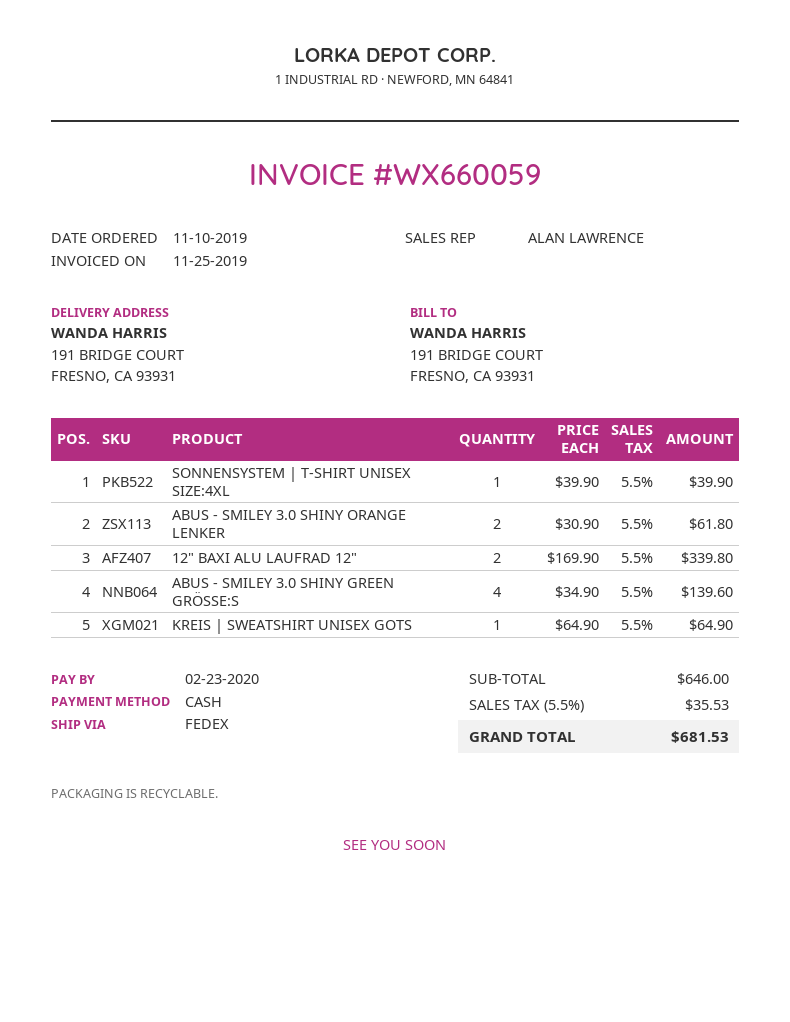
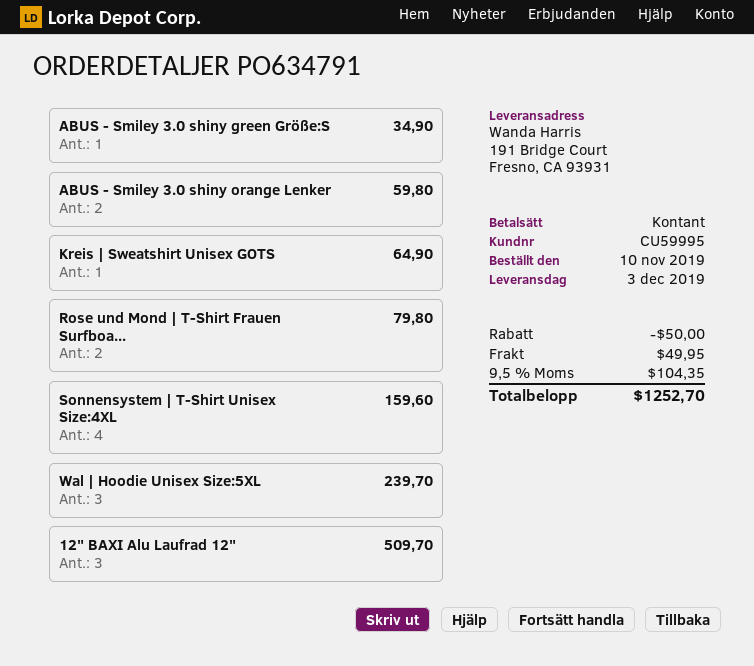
SONNENSYSTEM | T-SHIRT UNISEX SIZE:4XL: 1 for 39.90 -> 4 for 159.60
ABUS - SMILEY 3.0 SHINY ORANGE LENKER: 2 for 61.80 -> 2 for 59.80
12" BAXI ALU LAUFRAD 12": 2 for 339.80 -> 3 for 509.70
ABUS - SMILEY 3.0 SHINY GREEN GRÖSSE:S: 4 for 139.60 -> 1 for 34.90
Rose und Mond | T-Shirt Frauen Surfboa...: none -> 2 for 79.80
Wal | Hoodie Unisex Size:5XL: none -> 3 for 239.70
discount: none -> 50.00
shipping: none -> 49.95
tax: 5.5% = 35.53 -> 9.5% = 104.35
total: 681.53 -> 1252.70

